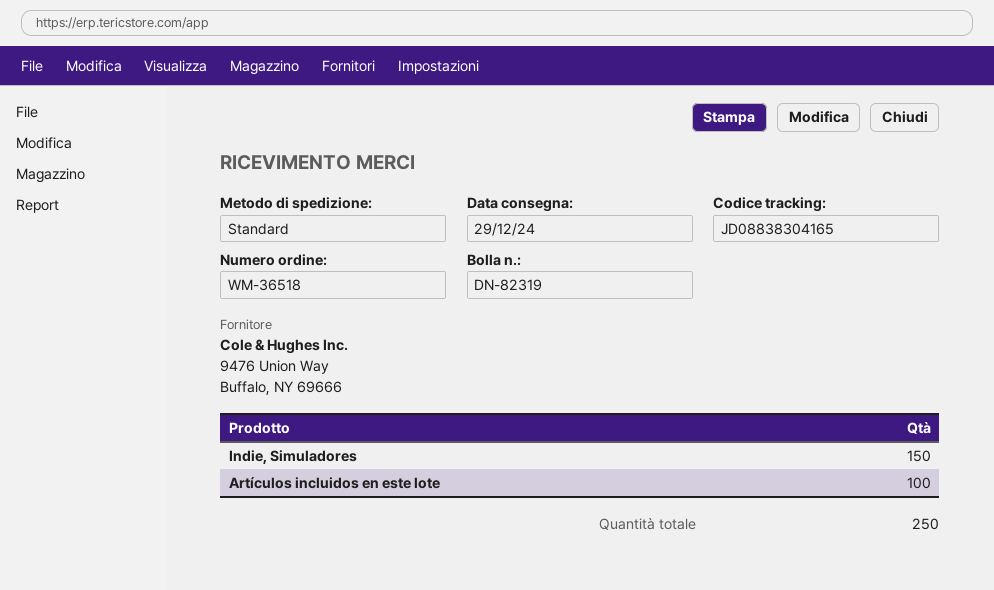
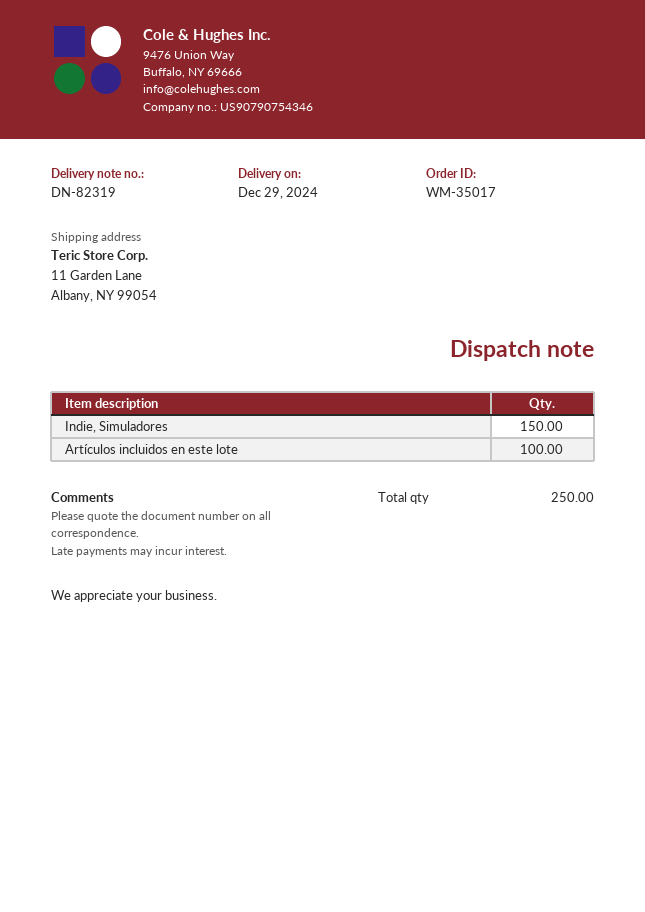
order number: WM-36518 -> WM-35017

